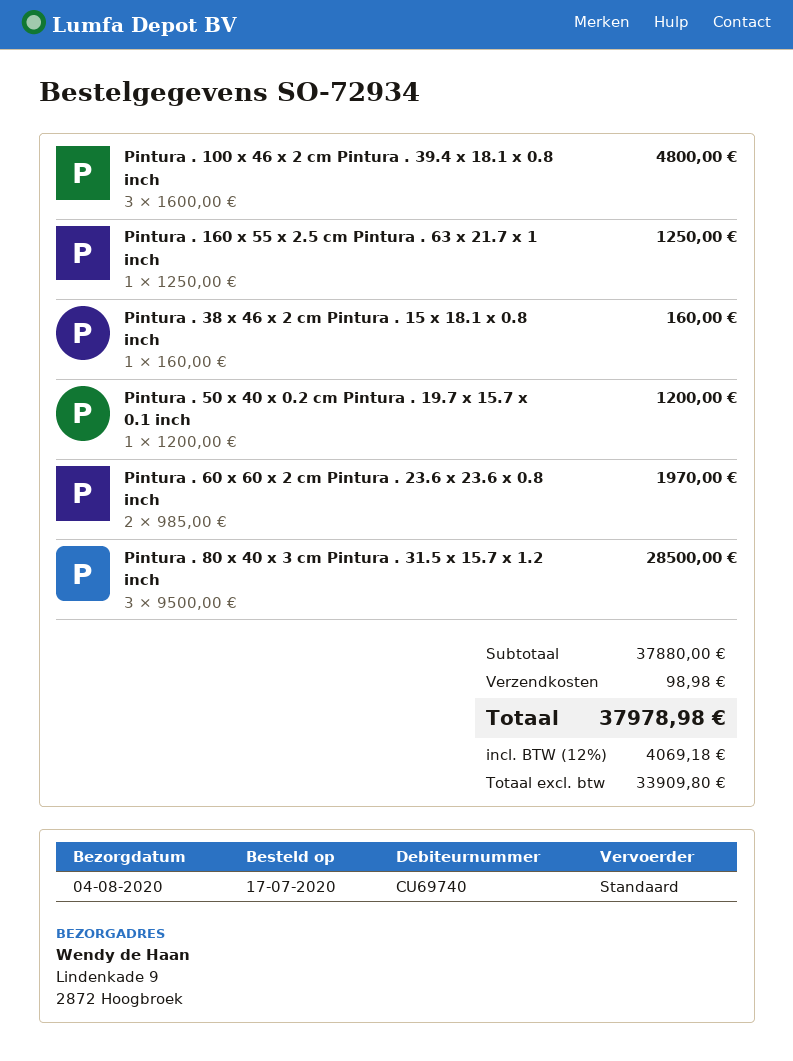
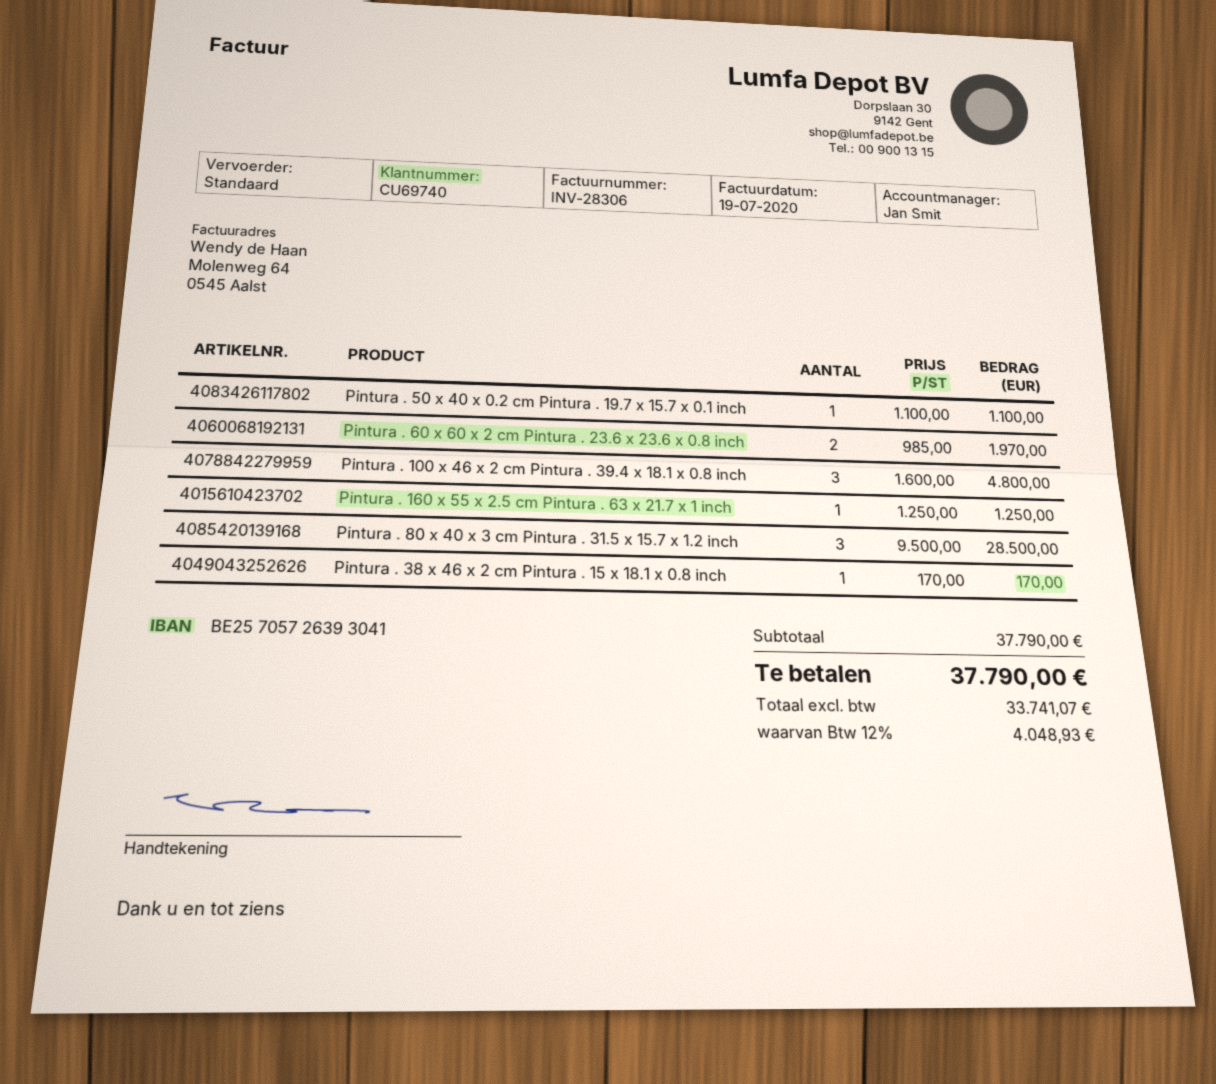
Pintura . 38 x 46 x 2 cm Pintura . 15 x 18.1 x 0.8 inch: 1 x 160.00 = 160.00 -> 1 x 170.00 = 170.00
Pintura . 50 x 40 x 0.2 cm Pintura . 19.7 x 15.7 x 0.1 inch: 1 x 1200.00 = 1200.00 -> 1 x 1100.00 = 1100.00
subtotal: 37880.00 -> 37790.00
shipping: 98.98 -> none
net: 33909.80 -> 33741.07
tax: 12% = 4069.18 -> 12% = 4048.93
total: 37978.98 -> 37790.00

